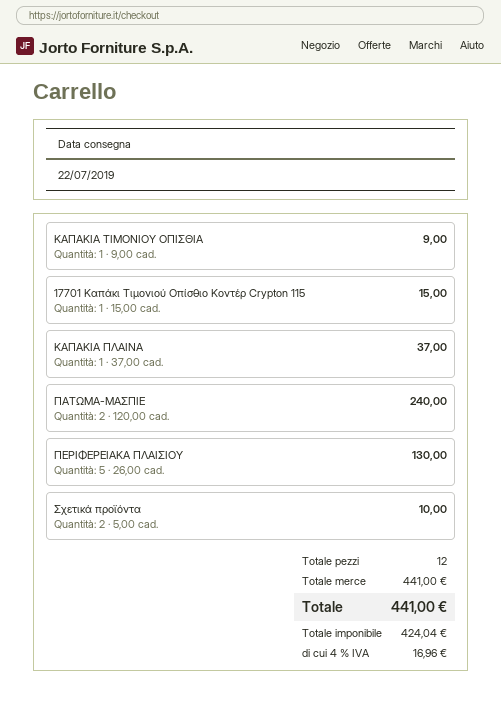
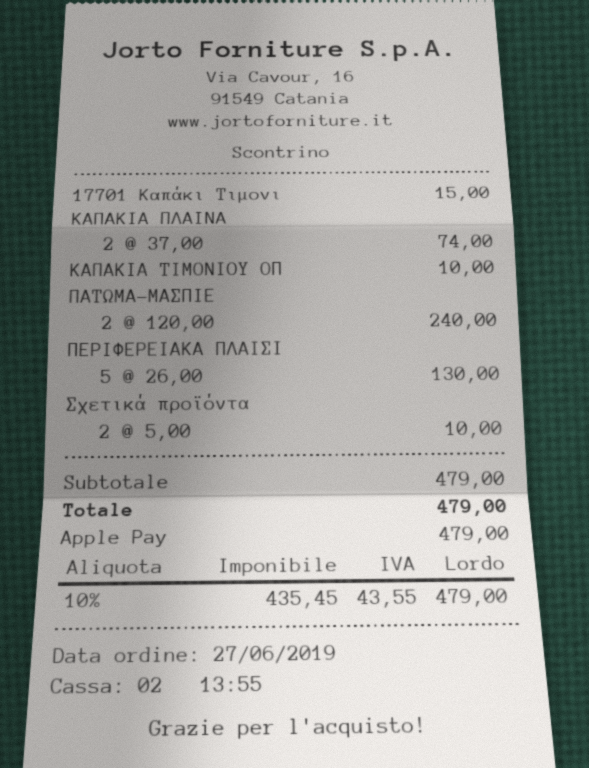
ΚΑΠΑΚΙΑ ΤΙΜΟΝΙΟΥ ΟΠΙΣΘΙΑ: 1 x 9.00 = 9.00 -> 1 x 10.00 = 10.00
ΚΑΠΑΚΙΑ ΠΛΑΙΝΑ: 1 x 37.00 = 37.00 -> 2 x 37.00 = 74.00
subtotal: 441.00 -> 479.00
net: 424.04 -> 435.45
tax: 4% = 16.96 -> 10% = 43.55
total: 441.00 -> 479.00

